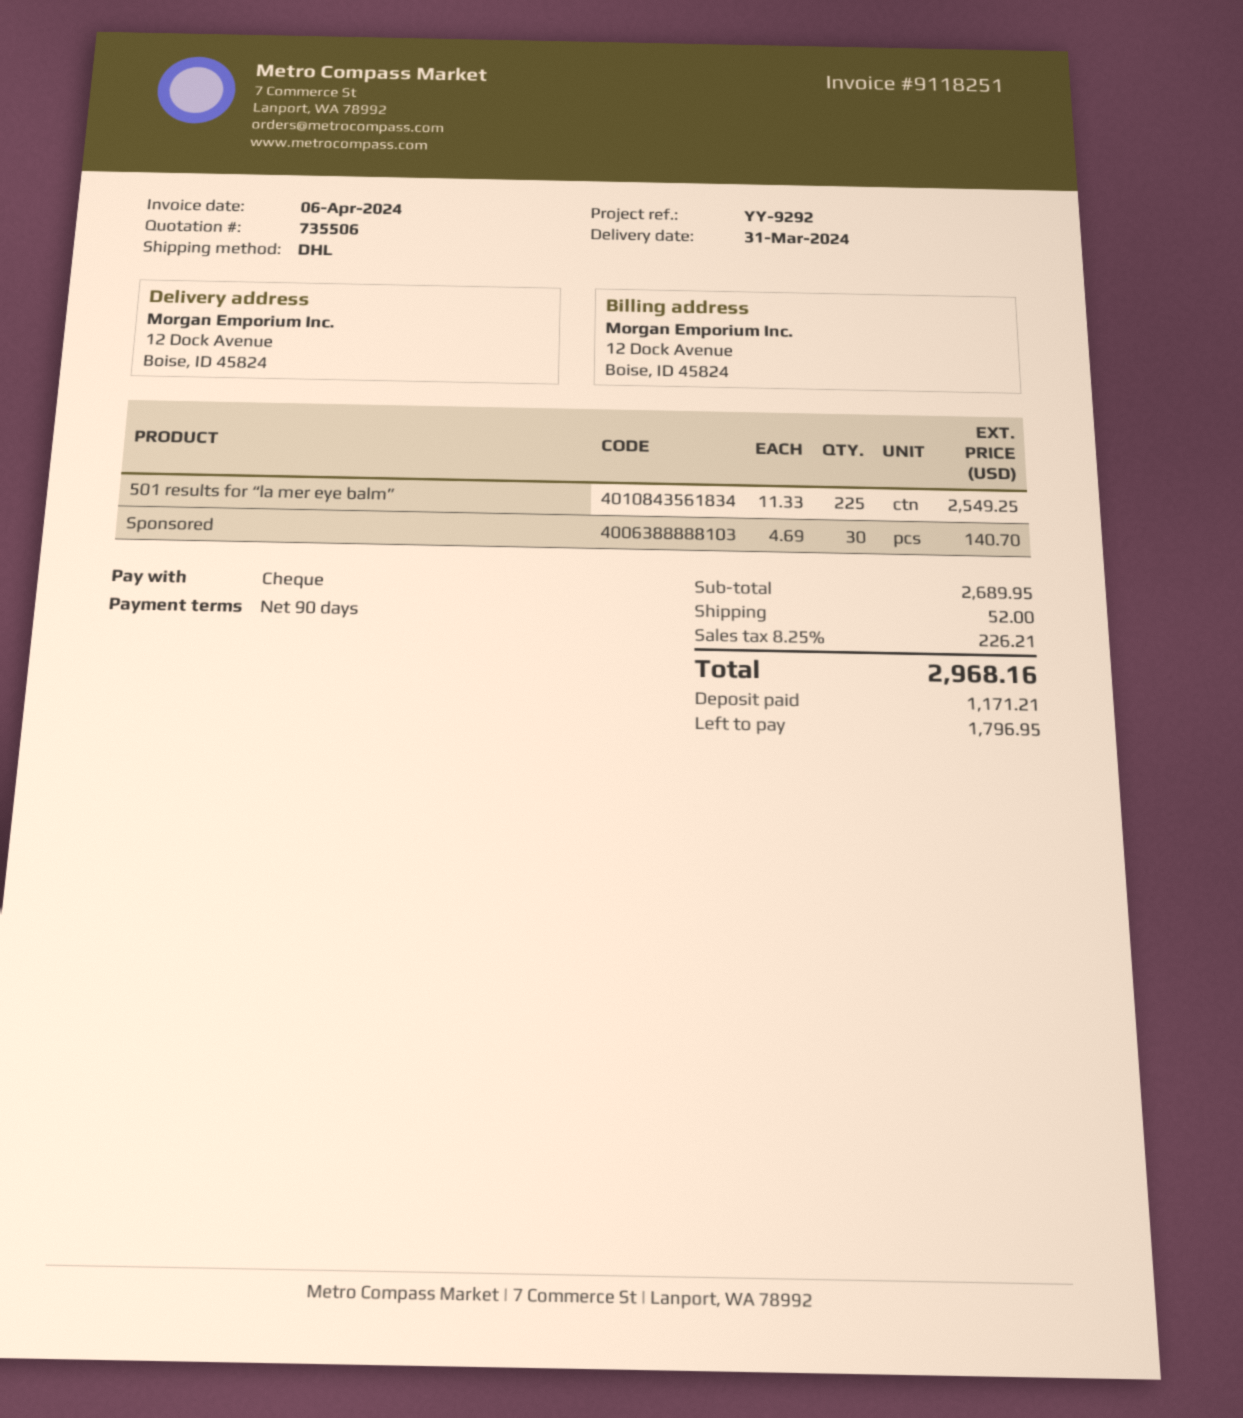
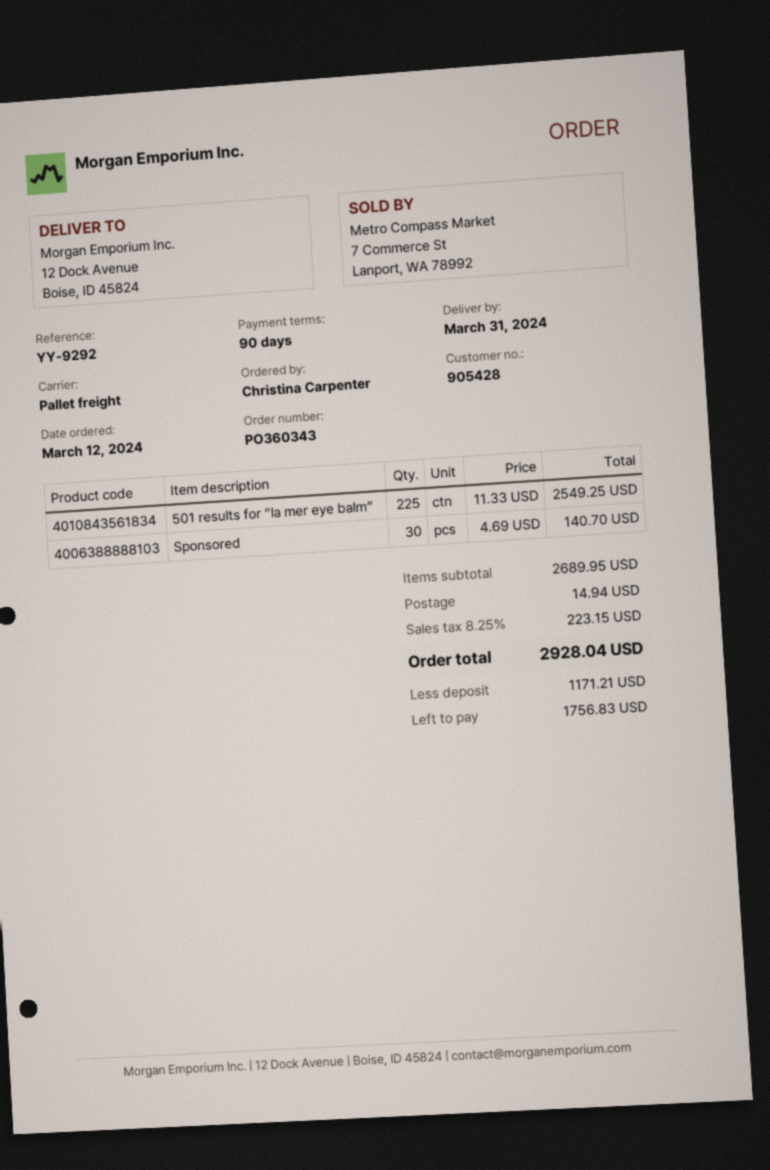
shipping method: DHL -> pallet freight
shipping: 52.00 -> 14.94
tax: 8.25% = 226.21 -> 8.25% = 223.15
total: 2968.16 -> 2928.04
balance: 1796.95 -> 1756.83

